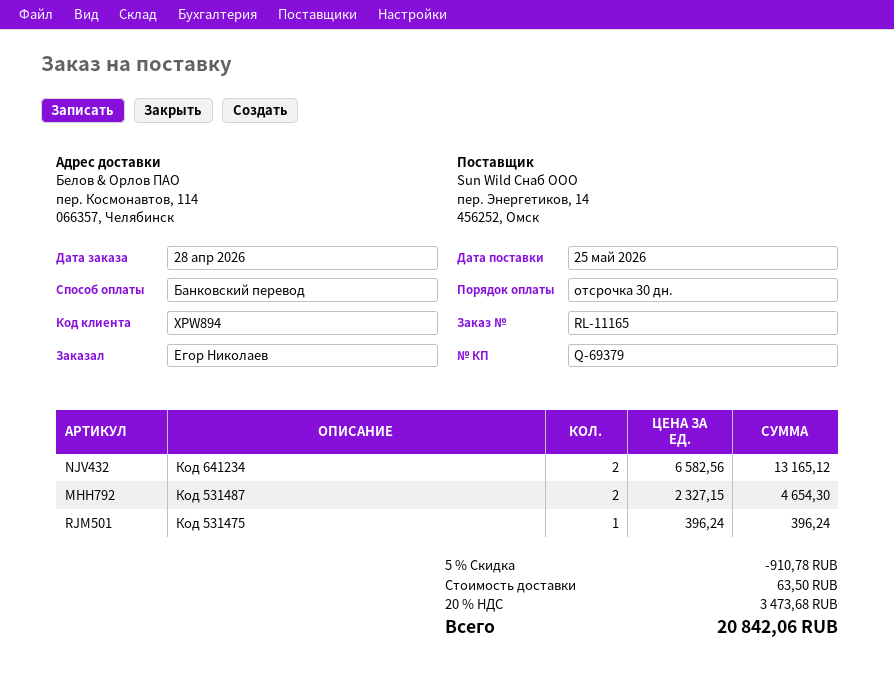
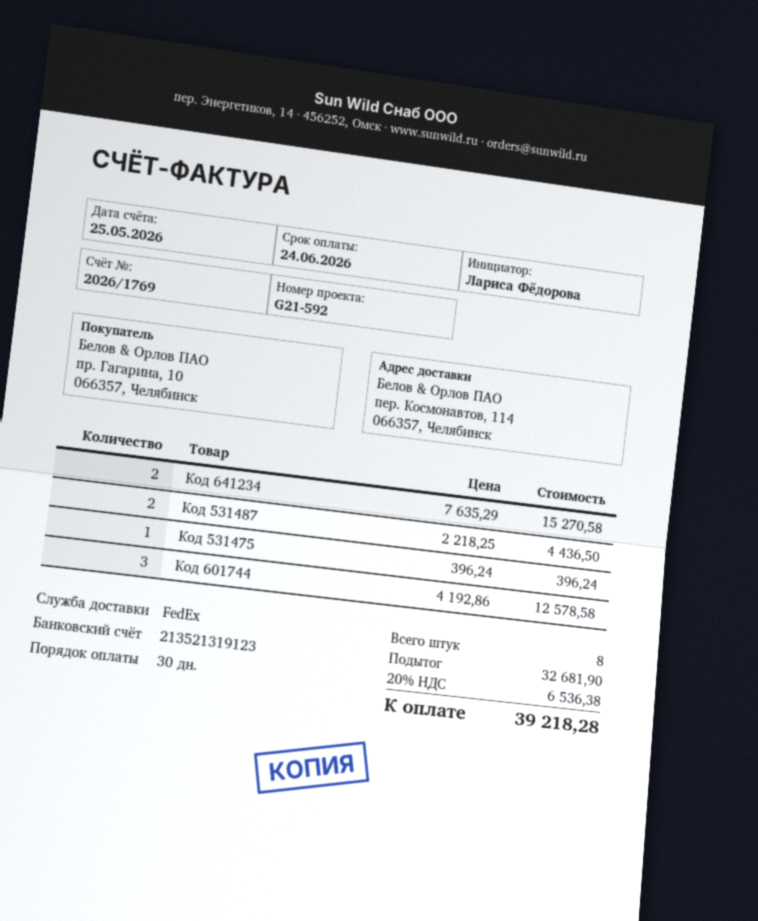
ordered by: Егор Николаев -> Лариса Фёдорова
Код 641234: 2 x 6582.56 = 13165.12 -> 2 x 7635.29 = 15270.58
Код 531487: 2 x 2327.15 = 4654.30 -> 2 x 2218.25 = 4436.50
Код 601744: none -> 3 x 4192.86 = 12578.58
discount: 5% = 910.78 -> none
shipping: 63.50 -> none
tax: 20% = 3473.68 -> 20% = 6536.38
total: 20842.06 -> 39218.28

